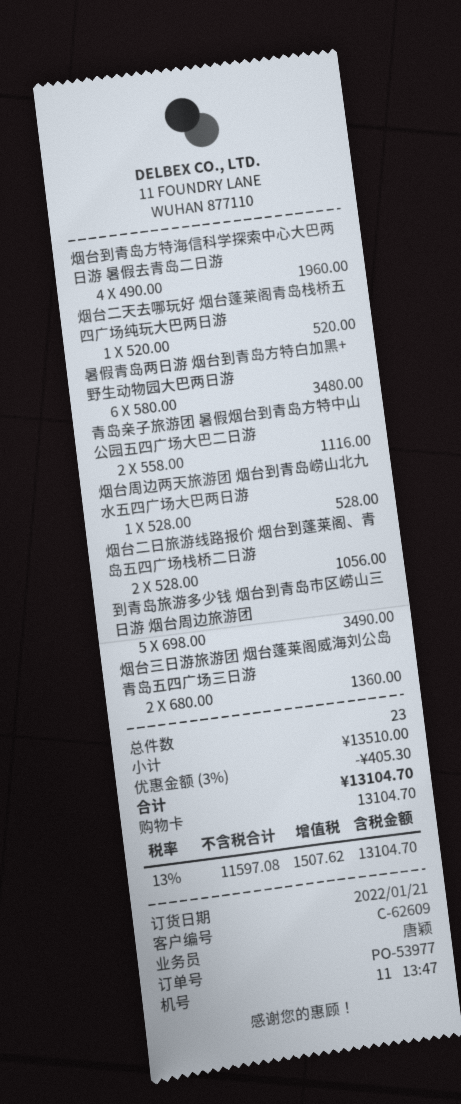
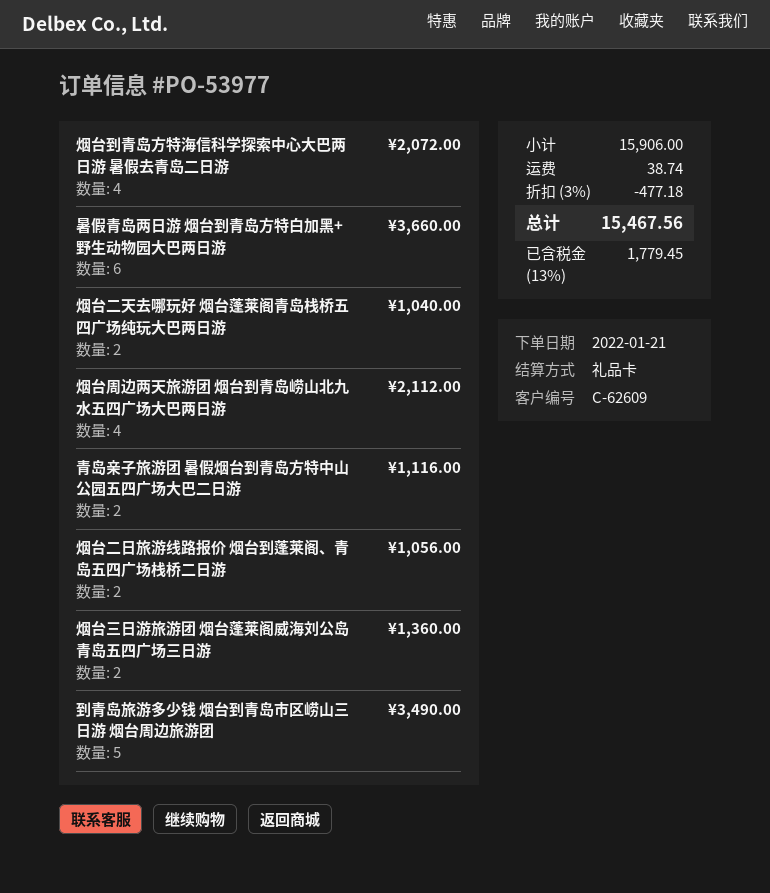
烟台到青岛方特海信科学探索中心大巴两日游 暑假去青岛二日游: 4 for 1960.00 -> 4 for 2072.00
烟台二天去哪玩好 烟台蓬莱阁青岛栈桥五四广场纯玩大巴两日游: 1 for 520.00 -> 2 for 1040.00
暑假青岛两日游 烟台到青岛方特白加黑+野生动物园大巴两日游: 6 for 3480.00 -> 6 for 3660.00
烟台周边两天旅游团 烟台到青岛崂山北九水五四广场大巴两日游: 1 for 528.00 -> 4 for 2112.00
subtotal: 13510.00 -> 15906.00
discount: 3% = 405.30 -> 3% = 477.18
shipping: none -> 38.74
tax: 13% = 1507.62 -> 13% = 1779.45
total: 13104.70 -> 15467.56

